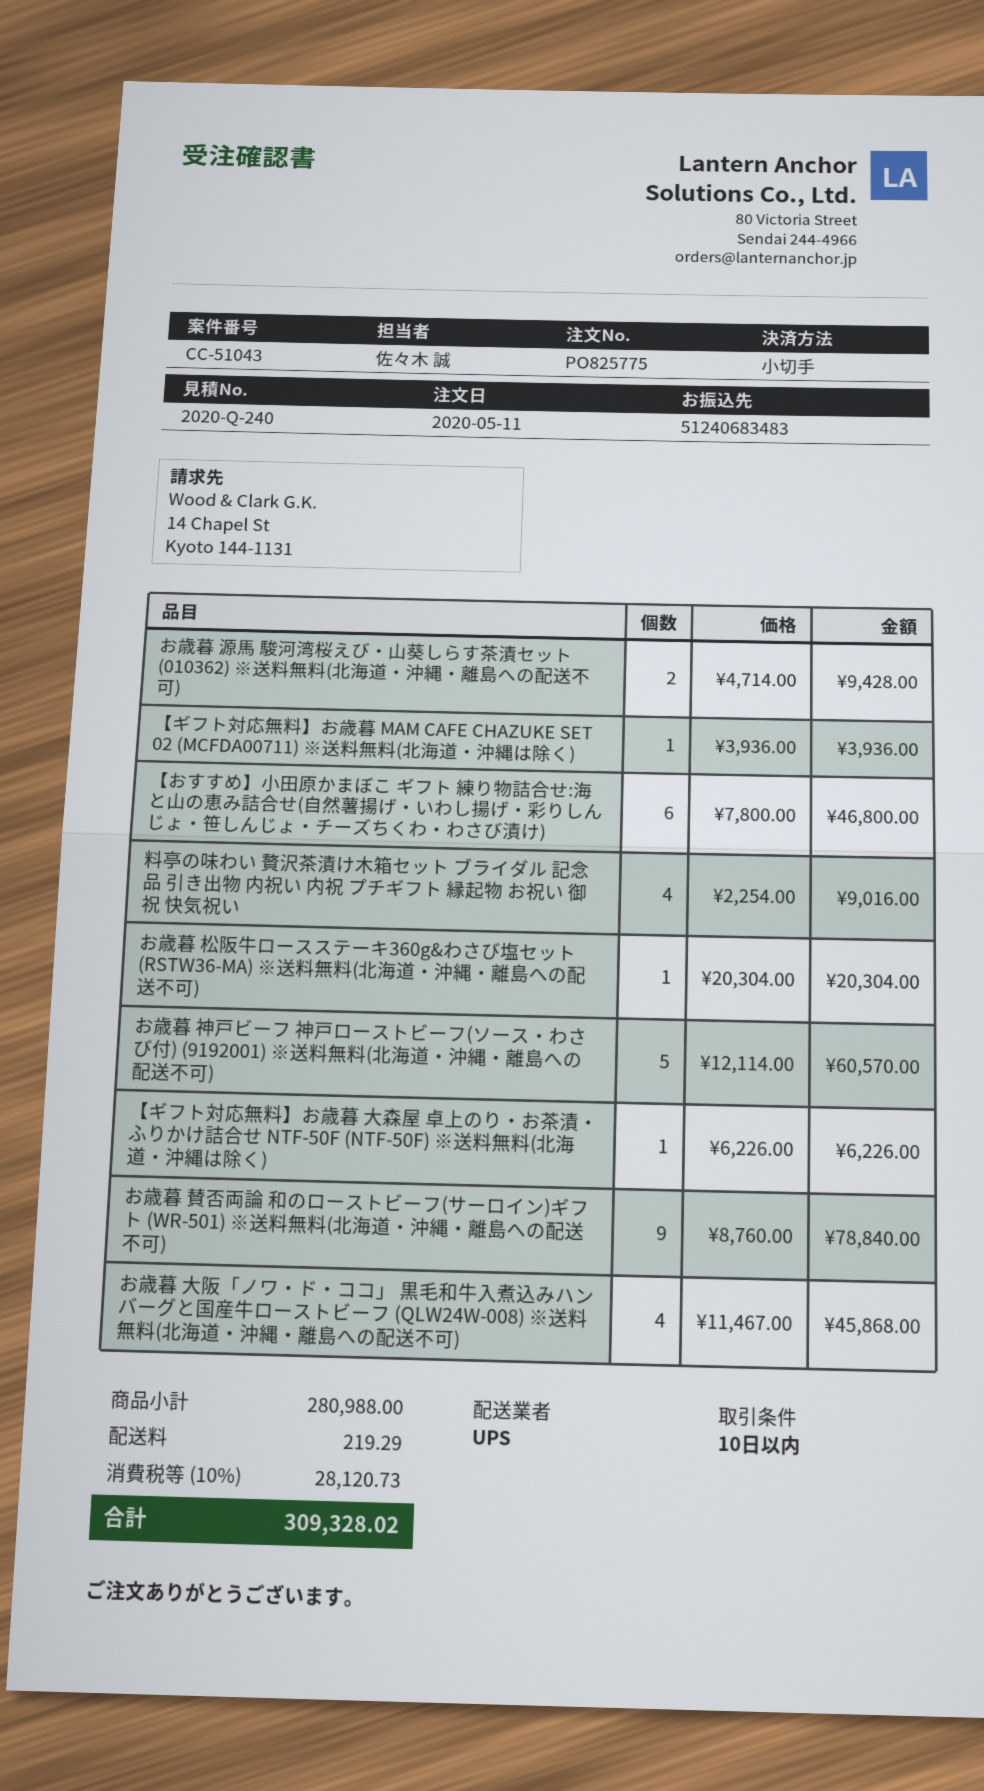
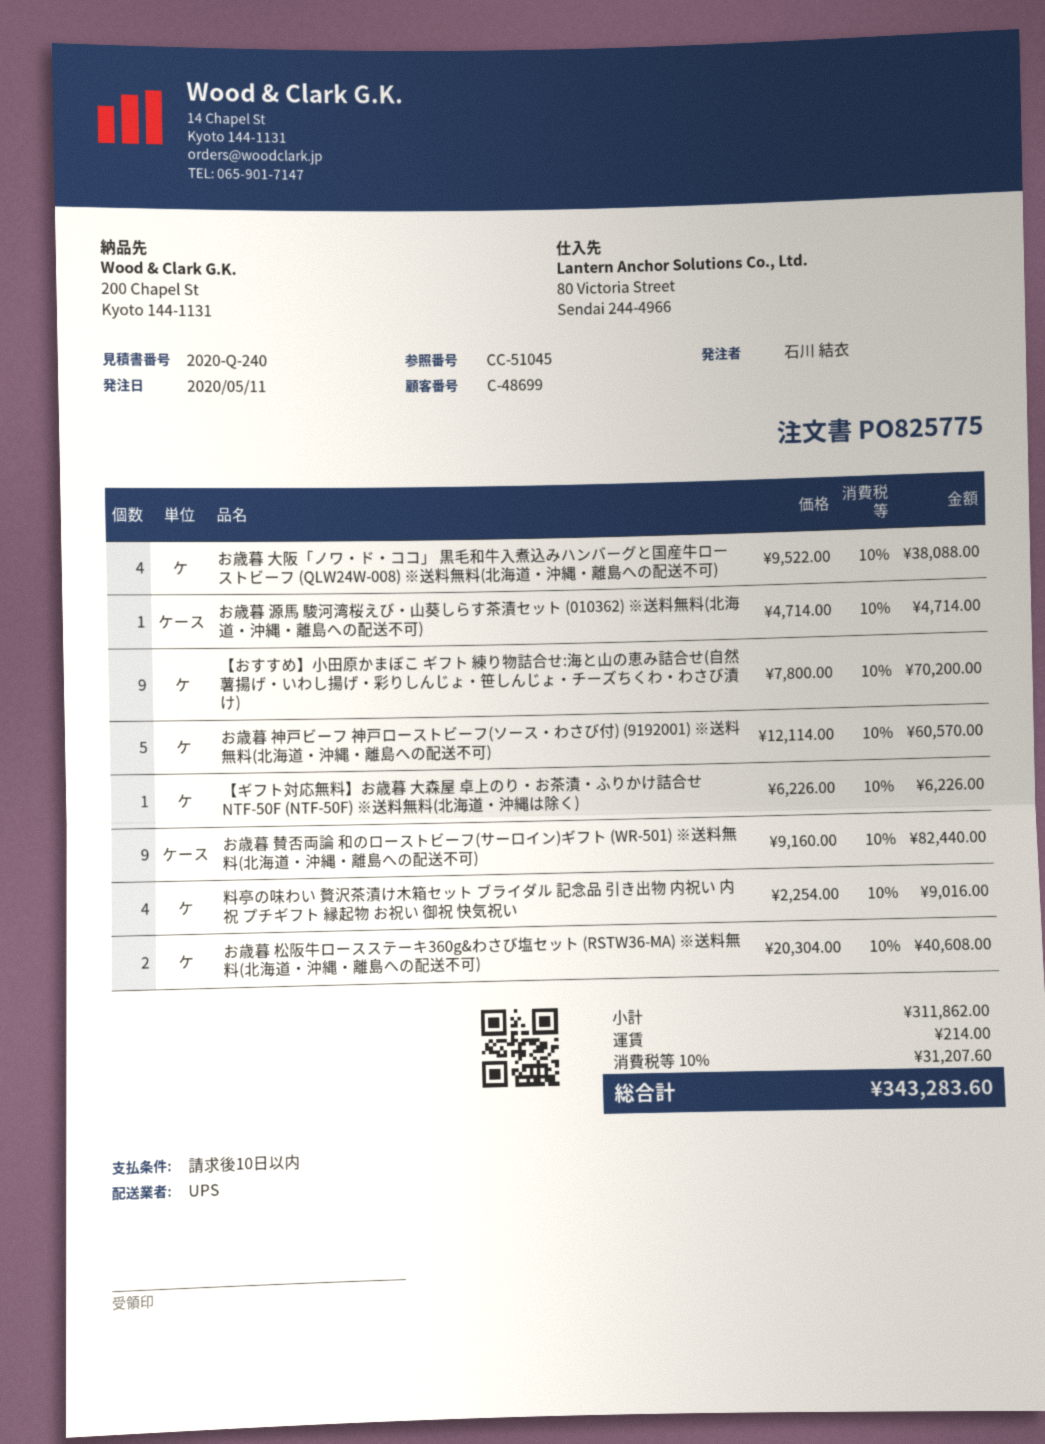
reference: CC-51043 -> CC-51045
お歳暮 源馬 駿河湾桜えび・山葵しらす茶漬セット (010362) ※送料無料(北海道・沖縄・離島への配送不可): 2 x 4714.00 = 9428.00 -> 1 x 4714.00 = 4714.00
【ギフト対応無料】お歳暮 MAM CAFE CHAZUKE SET 02 (MCFDA00711) ※送料無料(北海道・沖縄は除く): 1 x 3936.00 = 3936.00 -> none
【おすすめ】小田原かまぼこ ギフト 練り物詰合せ:海と山の恵み詰合せ(自然薯揚げ・いわし揚げ・彩りしんじょ・笹しんじょ・チーズちくわ・わさび漬け): 6 x 7800.00 = 46800.00 -> 9 x 7800.00 = 70200.00
お歳暮 松阪牛ロースステーキ360g&わさび塩セット (RSTW36-MA) ※送料無料(北海道・沖縄・離島への配送不可): 1 x 20304.00 = 20304.00 -> 2 x 20304.00 = 40608.00
お歳暮 賛否両論 和のローストビーフ(サーロイン)ギフト (WR-501) ※送料無料(北海道・沖縄・離島への配送不可): 9 x 8760.00 = 78840.00 -> 9 x 9160.00 = 82440.00
お歳暮 大阪「ノワ・ド・ココ」 黒毛和牛入煮込みハンバーグと国産牛ローストビーフ (QLW24W-008) ※送料無料(北海道・沖縄・離島への配送不可): 4 x 11467.00 = 45868.00 -> 4 x 9522.00 = 38088.00
subtotal: 280988.00 -> 311862.00
shipping: 219.29 -> 214.00
tax: 10% = 28120.73 -> 10% = 31207.60
total: 309328.02 -> 343283.60

